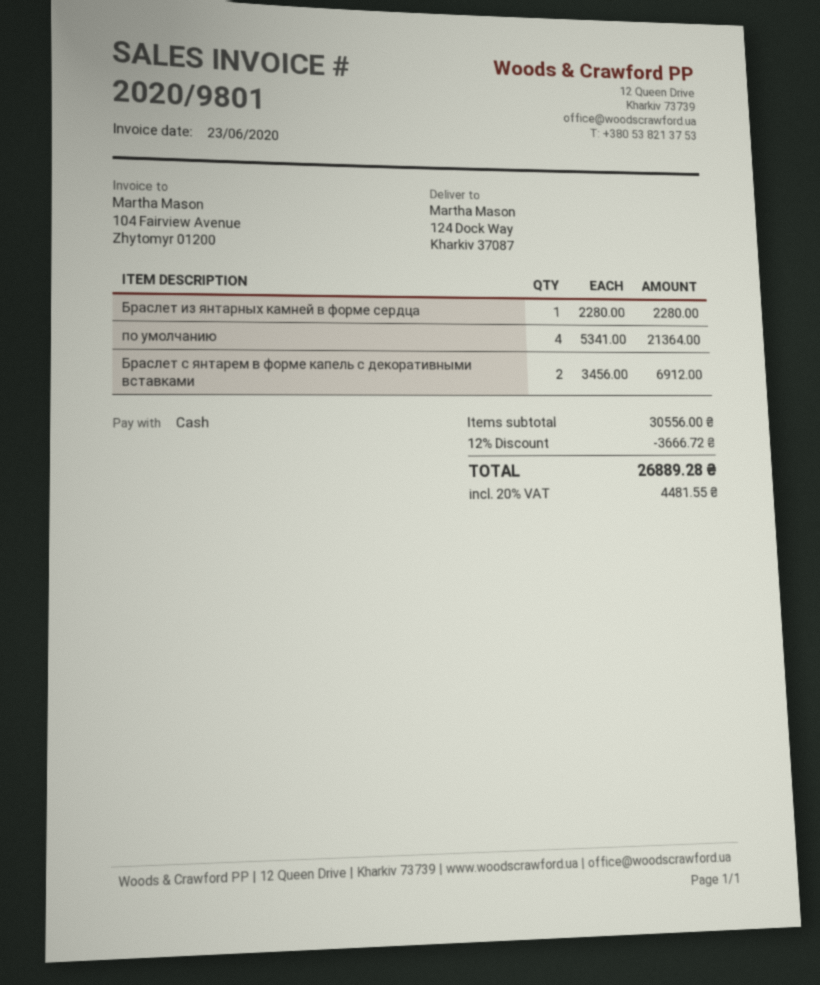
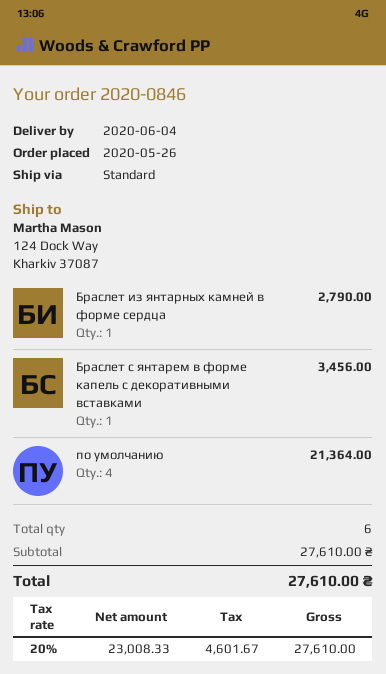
Браслет из янтарных камней в форме сердца: 1 for 2280.00 -> 1 for 2790.00
Браслет с янтарем в форме капель с декоративными вставками: 2 for 6912.00 -> 1 for 3456.00
subtotal: 30556.00 -> 27610.00
discount: 12% = 3666.72 -> none
tax: 20% = 4481.55 -> 20% = 4601.67
total: 26889.28 -> 27610.00

